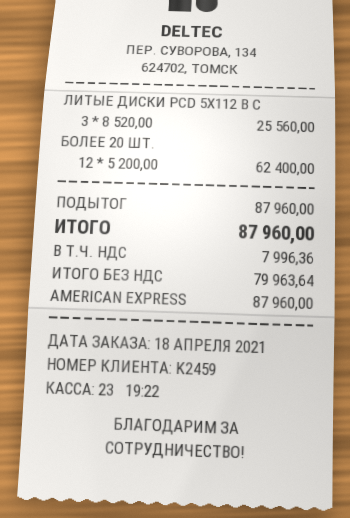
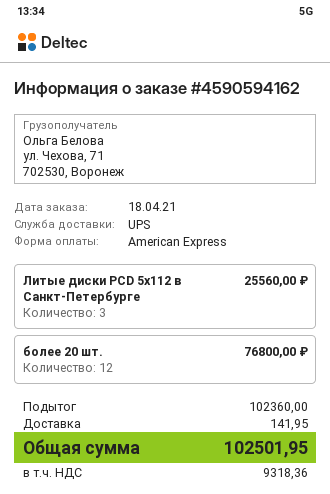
БОЛЕЕ 20 ШТ.: 12 for 62400.00 -> 12 for 76800.00
subtotal: 87960.00 -> 102360.00
shipping: none -> 141.95
tax: 7996.36 -> 9318.36
total: 87960.00 -> 102501.95

